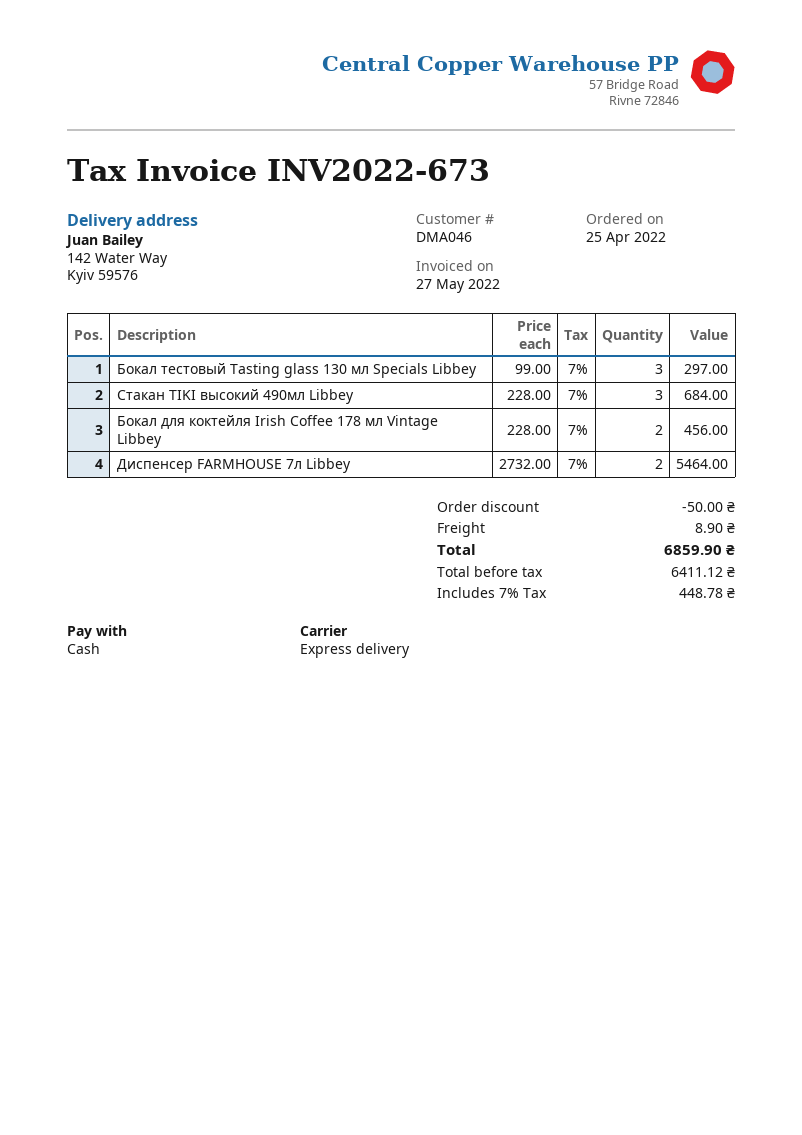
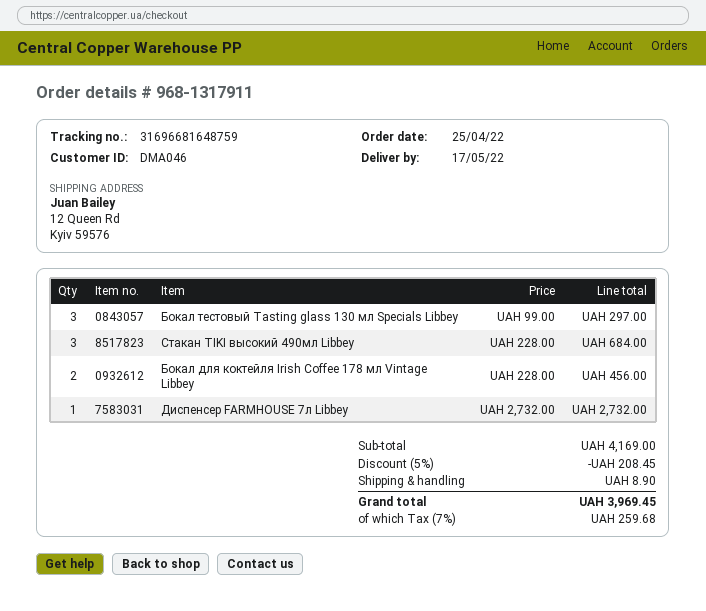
ship to: 142 Water Way, Kyiv 59576 -> 12 Queen Rd, Kyiv 59576
Диспенсер FARMHOUSE 7л Libbey: 2 x 2732.00 = 5464.00 -> 1 x 2732.00 = 2732.00
discount: 50.00 -> 208.45
tax: 7% = 448.78 -> 7% = 259.68
total: 6859.90 -> 3969.45

